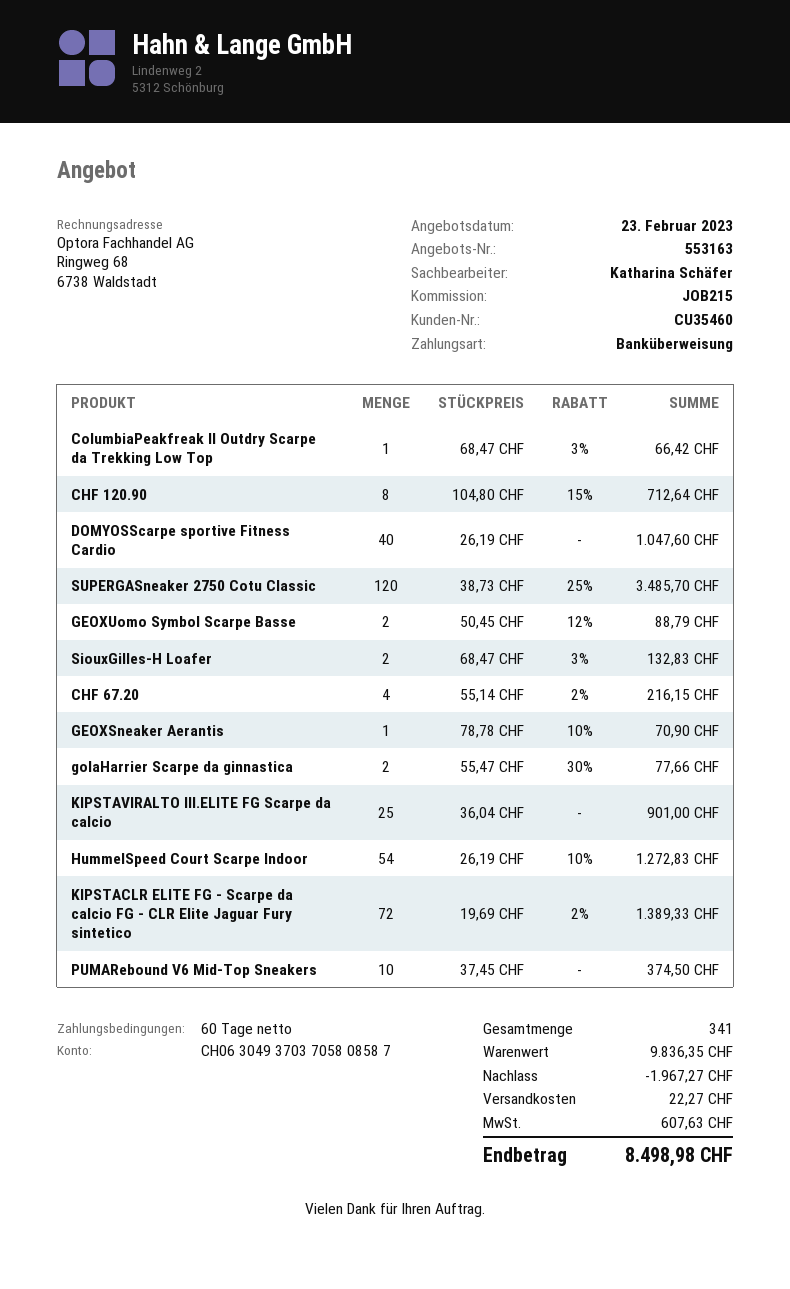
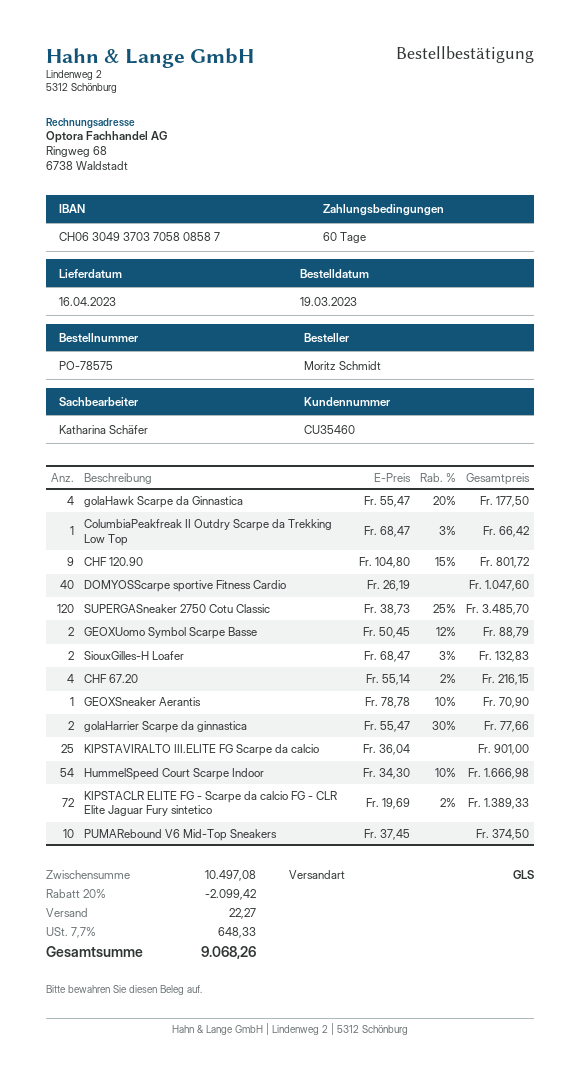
CHF 120.90: 8 x 104.80 - 15% = 712.64 -> 9 x 104.80 - 15% = 801.72
HummelSpeed Court Scarpe Indoor: 54 x 26.19 - 10% = 1272.83 -> 54 x 34.30 - 10% = 1666.98
golaHawk Scarpe da Ginnastica: none -> 4 x 55.47 - 20% = 177.50
subtotal: 9836.35 -> 10497.08
discount: 1967.27 -> 2099.42
tax: 607.63 -> 648.33
total: 8498.98 -> 9068.26

